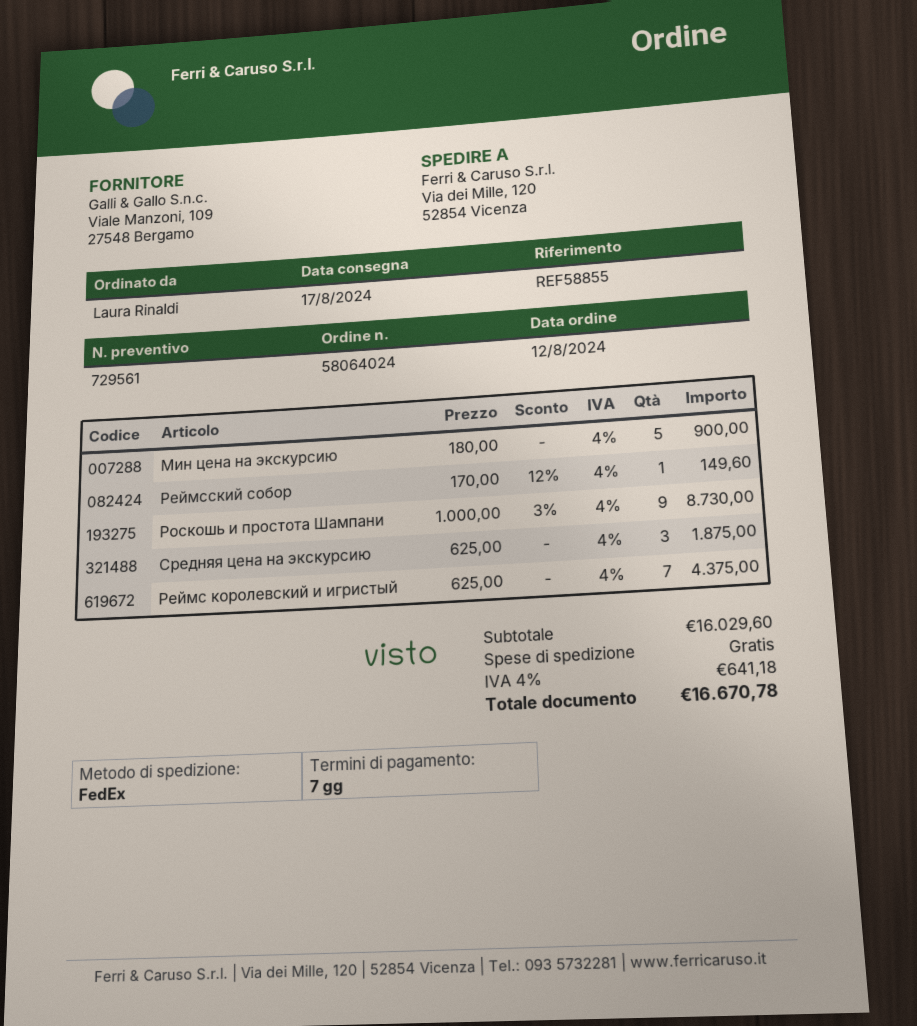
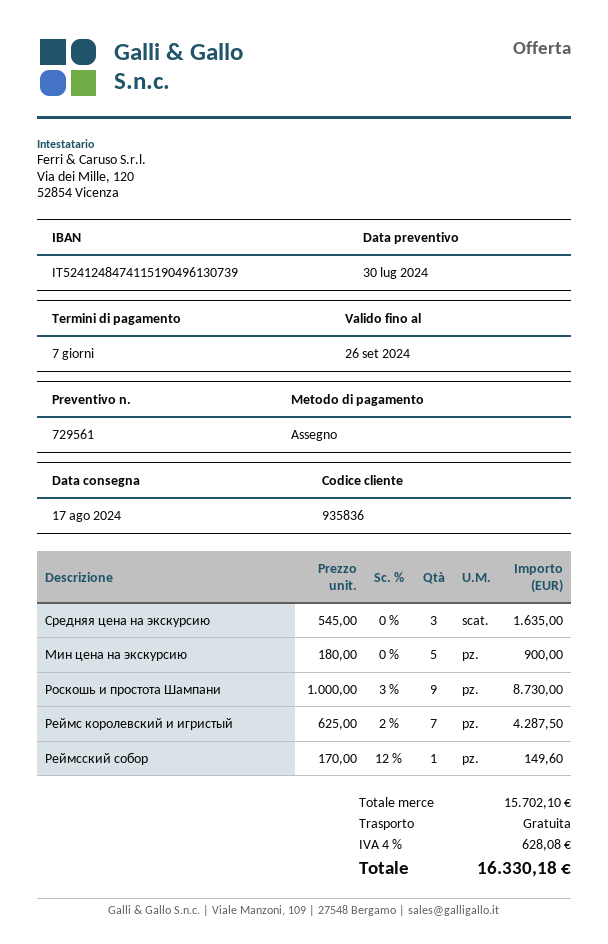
Средняя цена на экскурсию: 3 x 625.00 = 1875.00 -> 3 x 545.00 = 1635.00
Реймс королевский и игристый: 7 x 625.00 = 4375.00 -> 7 x 625.00 - 2% = 4287.50
subtotal: 16029.60 -> 15702.10
tax: 4% = 641.18 -> 4% = 628.08
total: 16670.78 -> 16330.18

